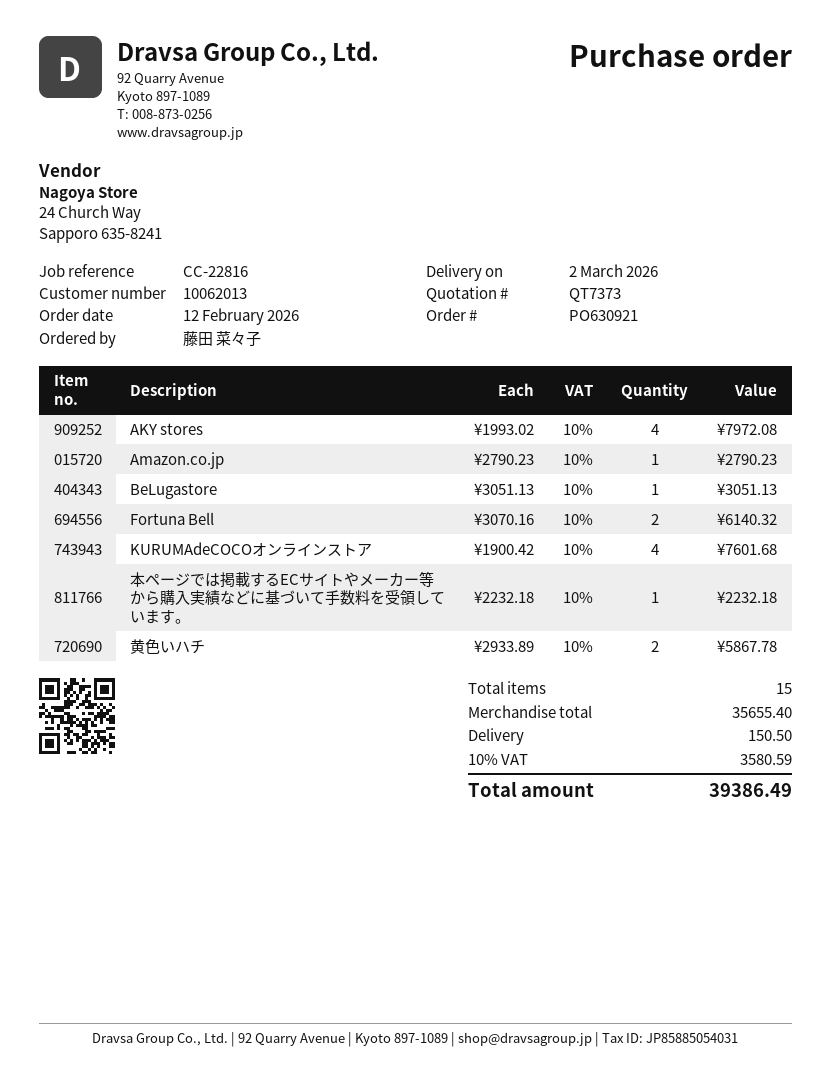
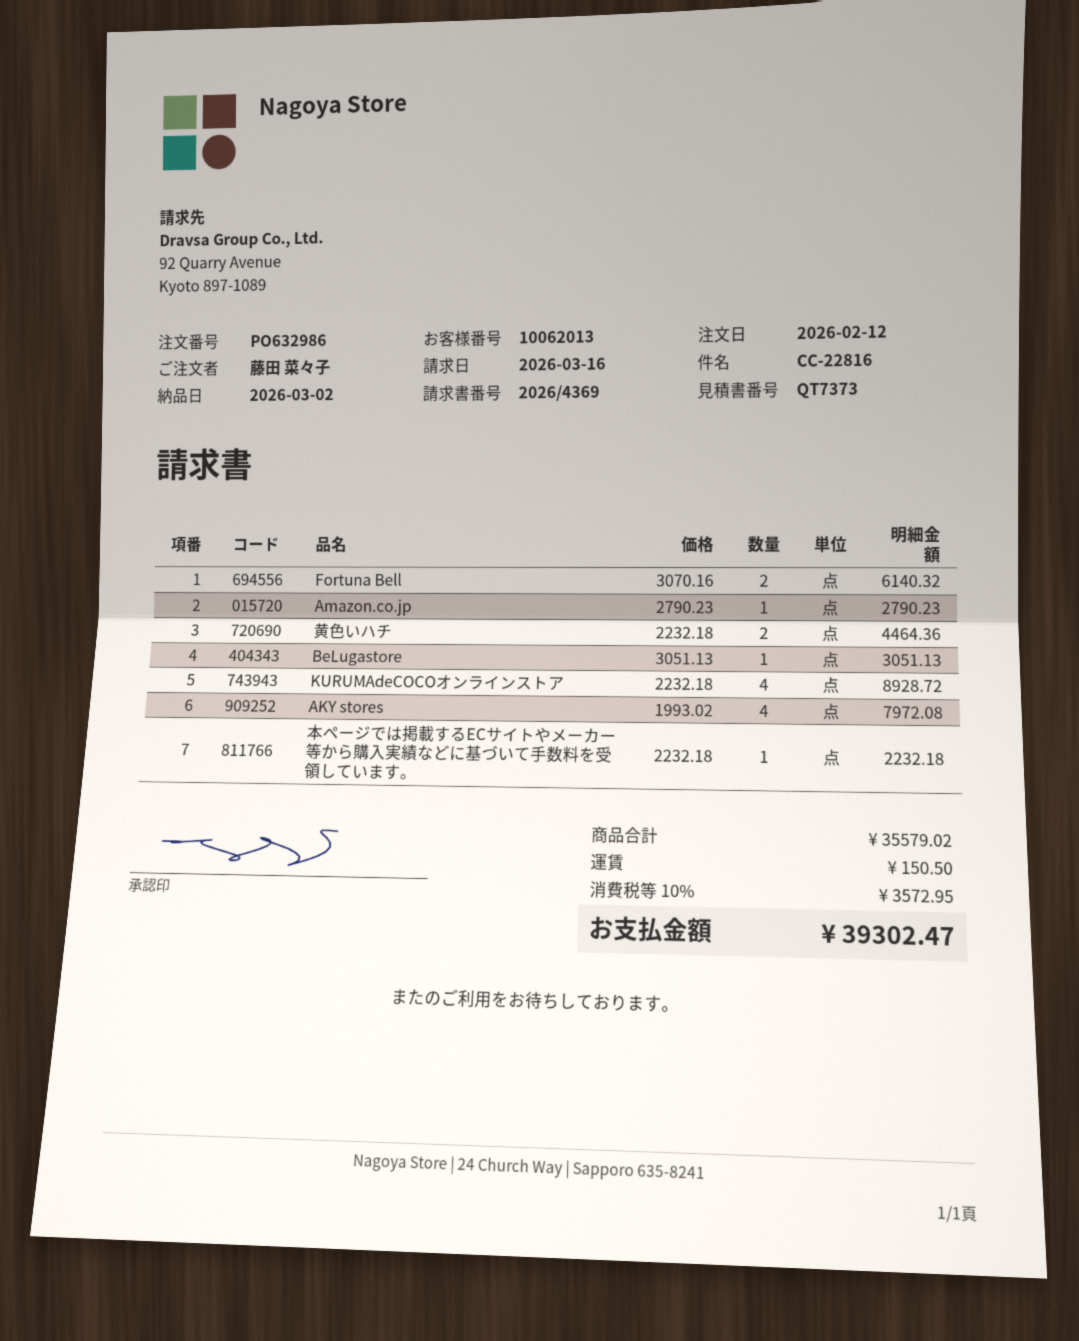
order number: PO630921 -> PO632986
KURUMAdeCOCOオンラインストア: 4 x 1900.42 = 7601.68 -> 4 x 2232.18 = 8928.72
黄色いハチ: 2 x 2933.89 = 5867.78 -> 2 x 2232.18 = 4464.36
subtotal: 35655.40 -> 35579.02
tax: 10% = 3580.59 -> 10% = 3572.95
total: 39386.49 -> 39302.47

